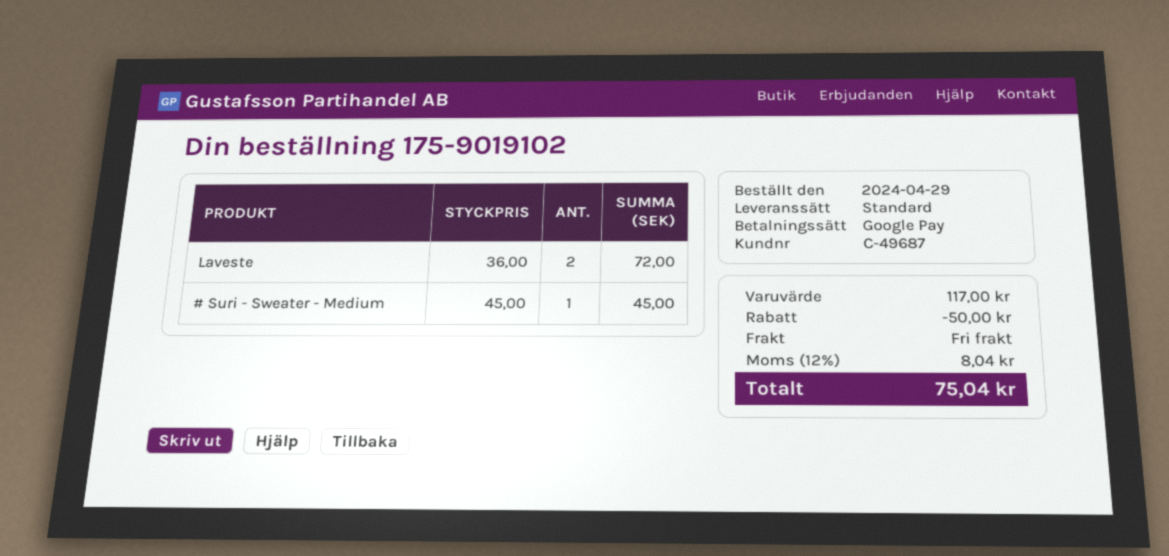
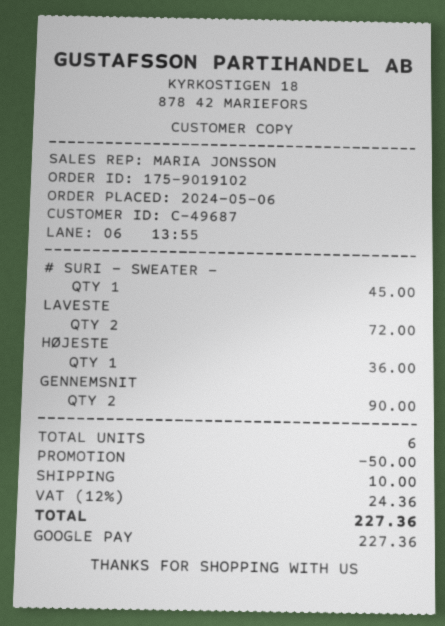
order date: 2024-04-29 -> 2024-05-06
HØJESTE: none -> 1 for 36.00
GENNEMSNIT: none -> 2 for 90.00
shipping: 0.00 -> 10.00
tax: 12% = 8.04 -> 12% = 24.36
total: 75.04 -> 227.36

